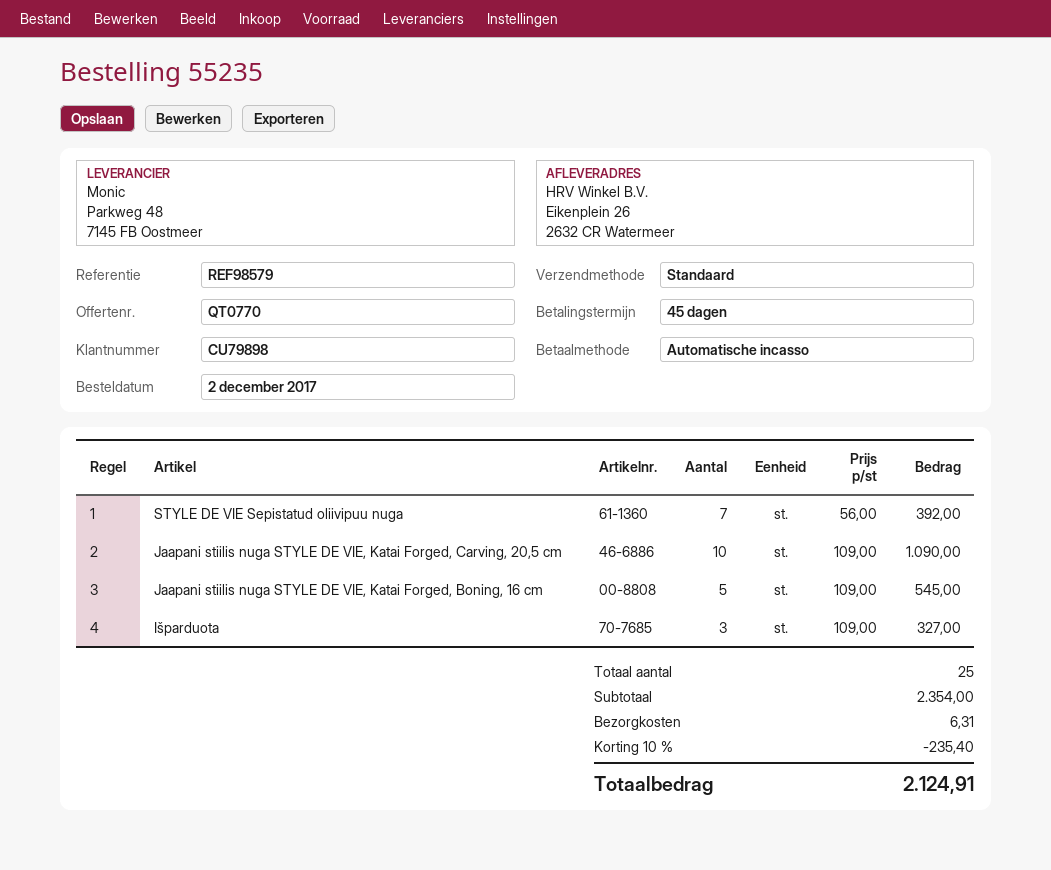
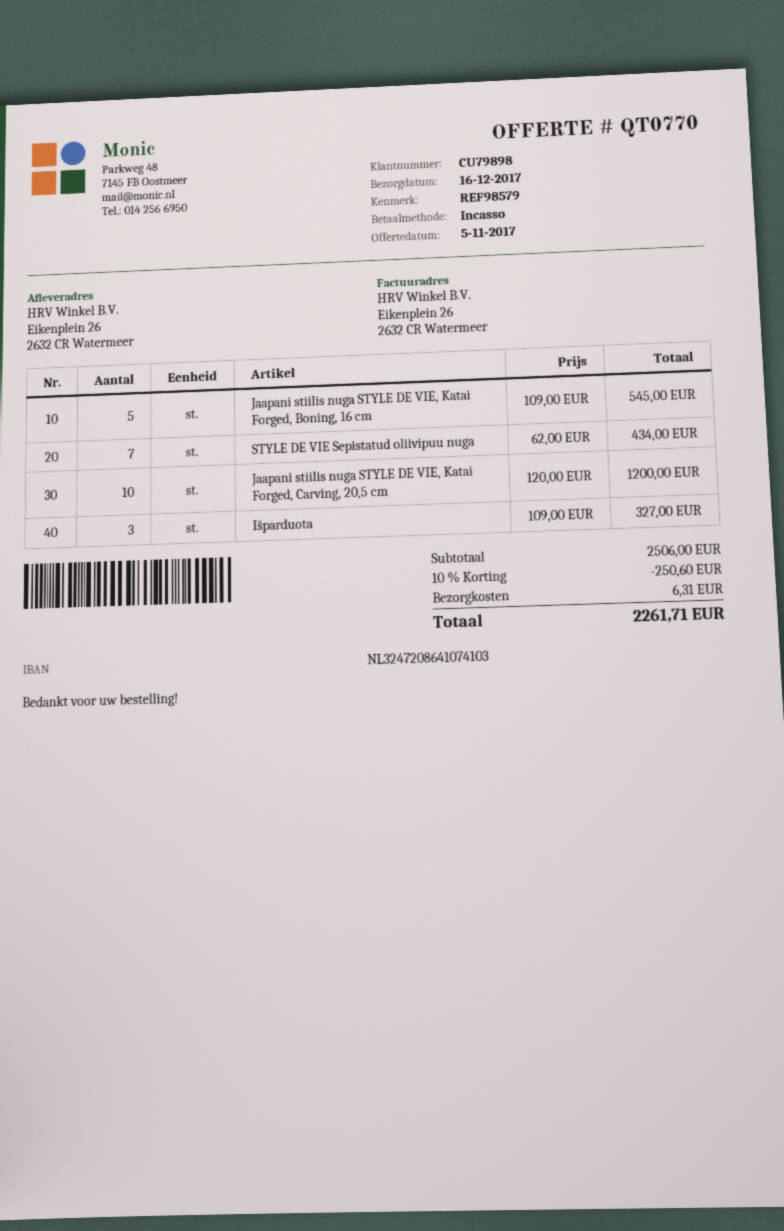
STYLE DE VIE Sepistatud oliivipuu nuga: 7 x 56.00 = 392.00 -> 7 x 62.00 = 434.00
Jaapani stiilis nuga STYLE DE VIE, Katai Forged, Carving, 20,5 cm: 10 x 109.00 = 1090.00 -> 10 x 120.00 = 1200.00
subtotal: 2354.00 -> 2506.00
discount: 10% = 235.40 -> 10% = 250.60
total: 2124.91 -> 2261.71

